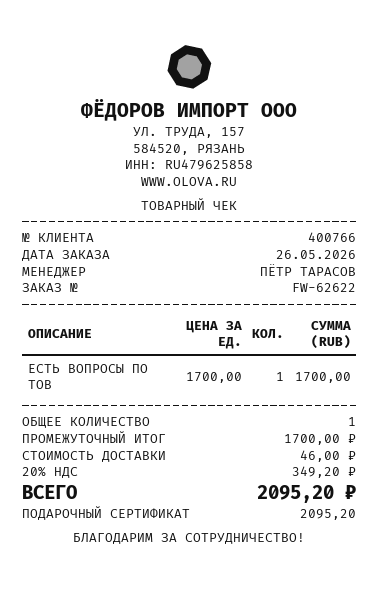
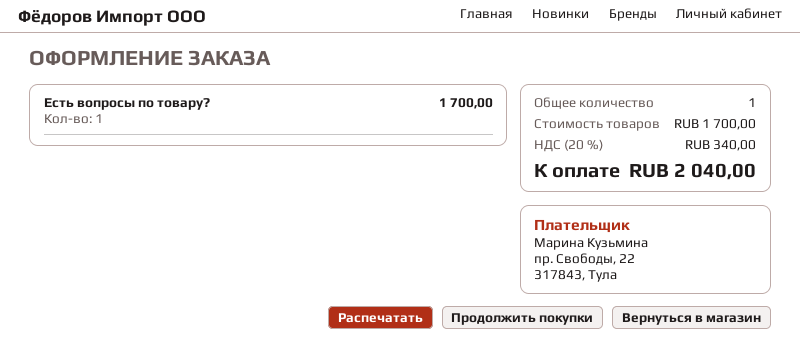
shipping: 46.00 -> none
tax: 20% = 349.20 -> 20% = 340.00
total: 2095.20 -> 2040.00

